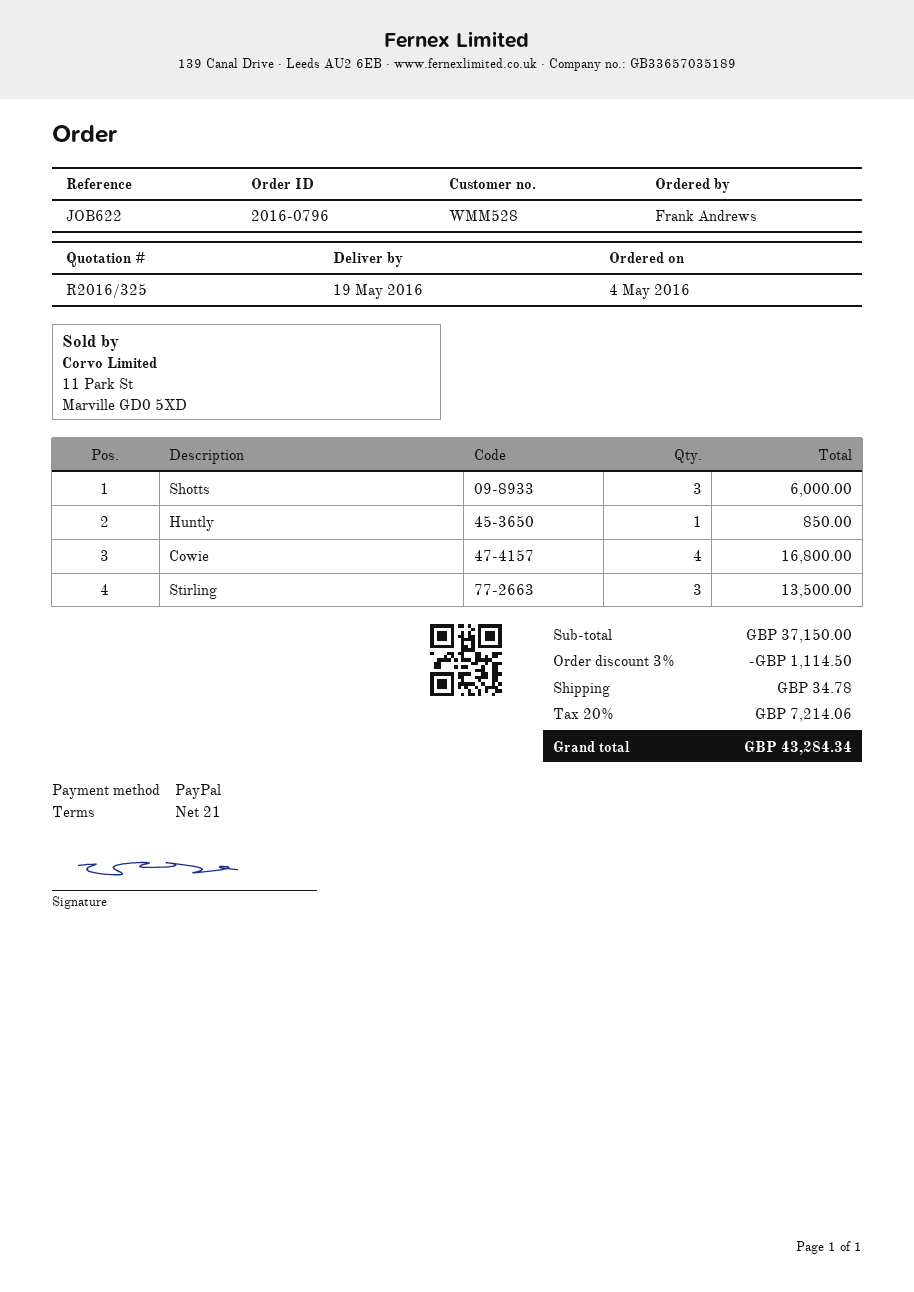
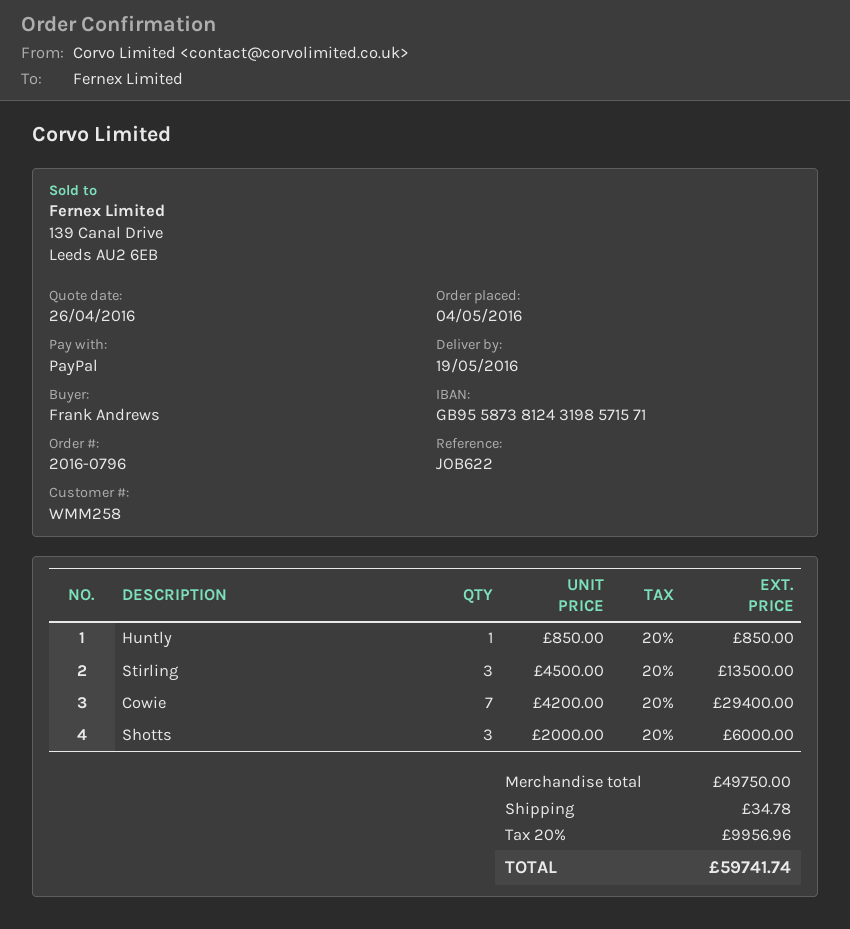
customer number: WMM528 -> WMM258
Cowie: 4 for 16800.00 -> 7 for 29400.00
subtotal: 37150.00 -> 49750.00
discount: 3% = 1114.50 -> none
tax: 20% = 7214.06 -> 20% = 9956.96
total: 43284.34 -> 59741.74

